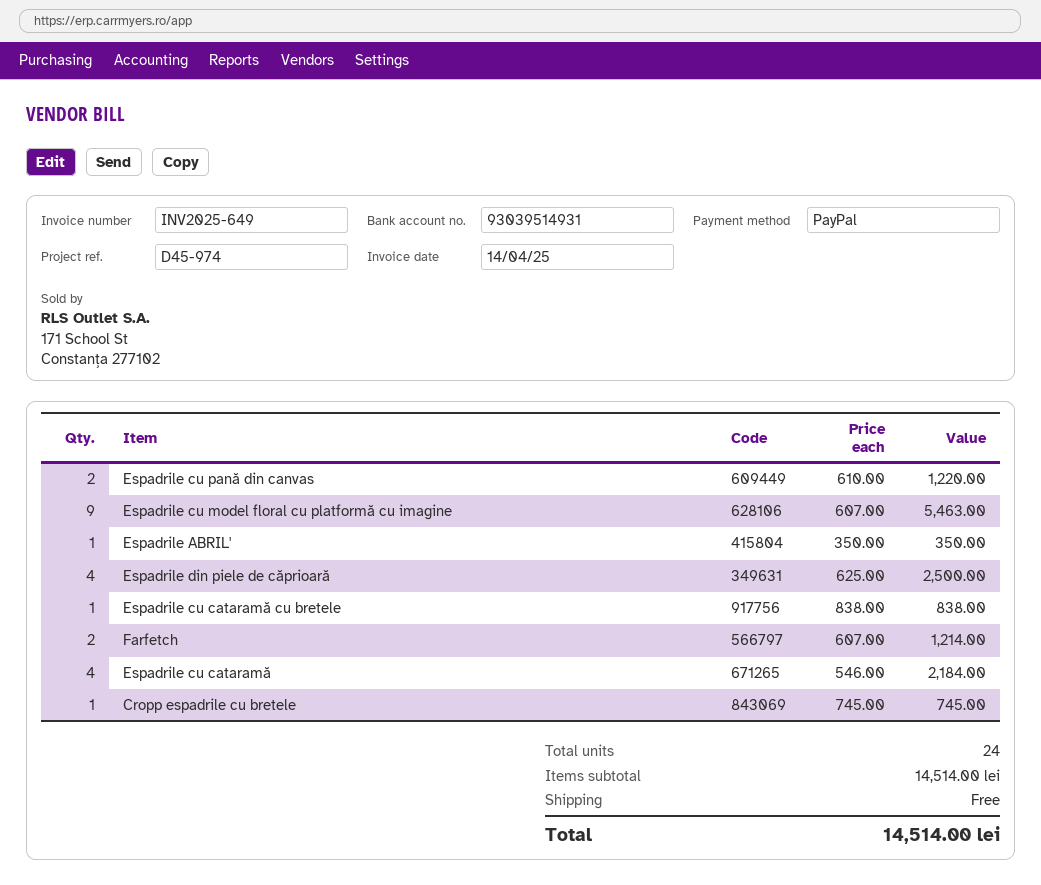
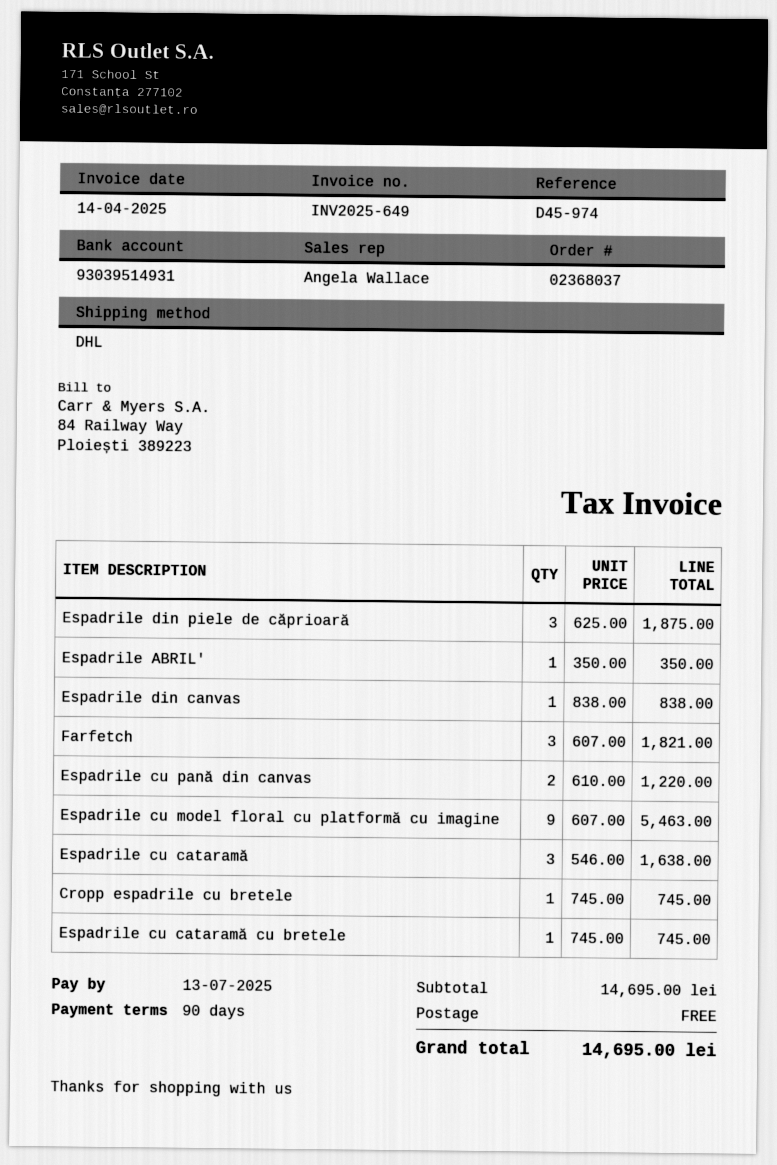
Espadrile din piele de căprioară: 4 x 625.00 = 2500.00 -> 3 x 625.00 = 1875.00
Espadrile cu cataramă cu bretele: 1 x 838.00 = 838.00 -> 1 x 745.00 = 745.00
Farfetch: 2 x 607.00 = 1214.00 -> 3 x 607.00 = 1821.00
Espadrile cu cataramă: 4 x 546.00 = 2184.00 -> 3 x 546.00 = 1638.00
Espadrile din canvas: none -> 1 x 838.00 = 838.00
subtotal: 14514.00 -> 14695.00
total: 14514.00 -> 14695.00

